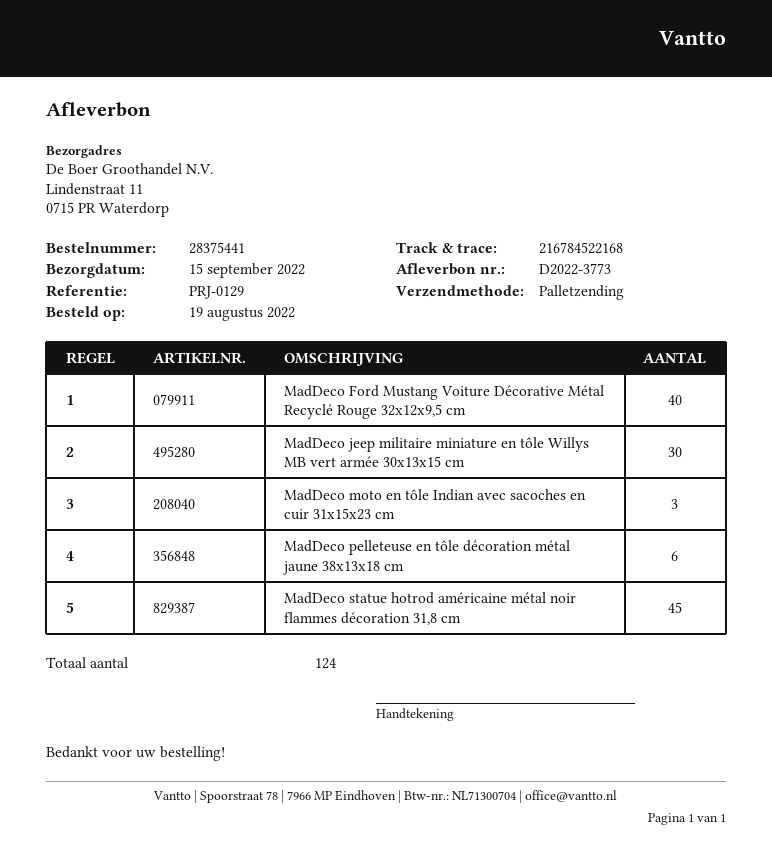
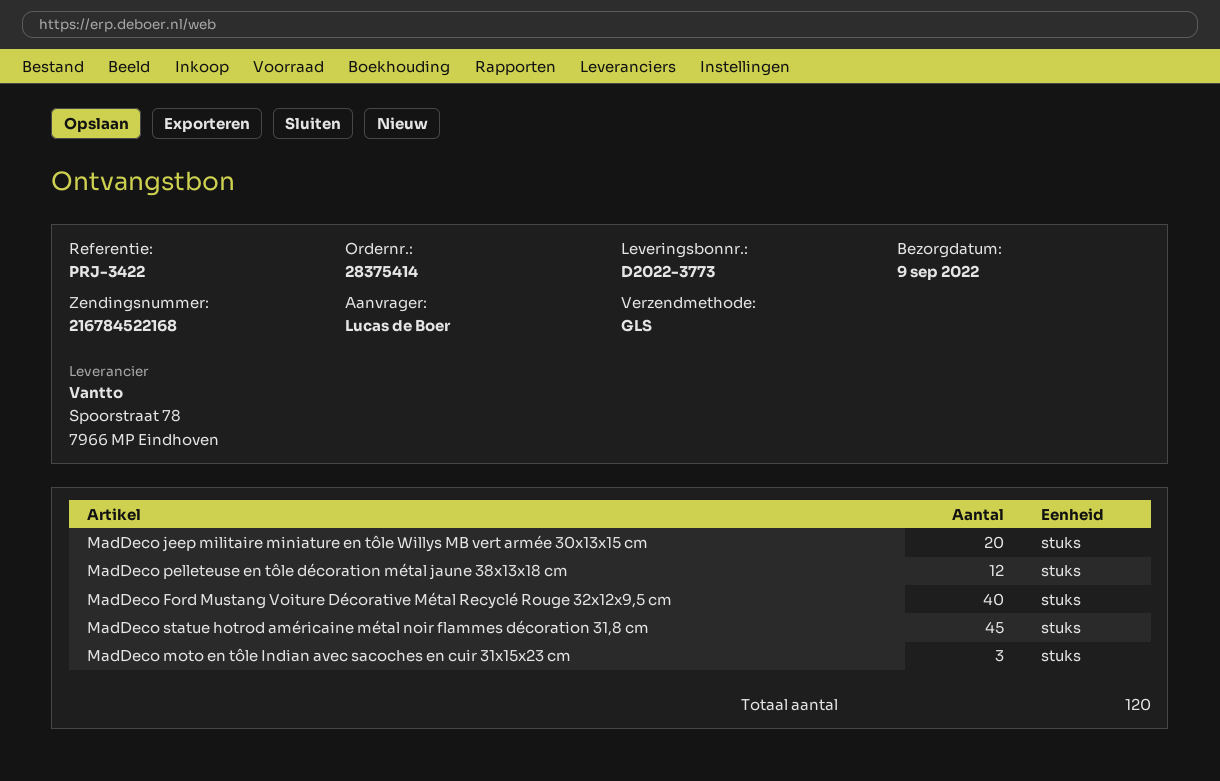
order number: 28375441 -> 28375414
delivery date: 2022-09-15 -> 2022-09-09
reference: PRJ-0129 -> PRJ-3422
shipping method: pallet freight -> GLS
MadDeco jeep militaire miniature en tôle Willys MB vert armée 30x13x15 cm: 30 -> 20
MadDeco pelleteuse en tôle décoration métal jaune 38x13x18 cm: 6 -> 12
total quantity: 124 -> 120

